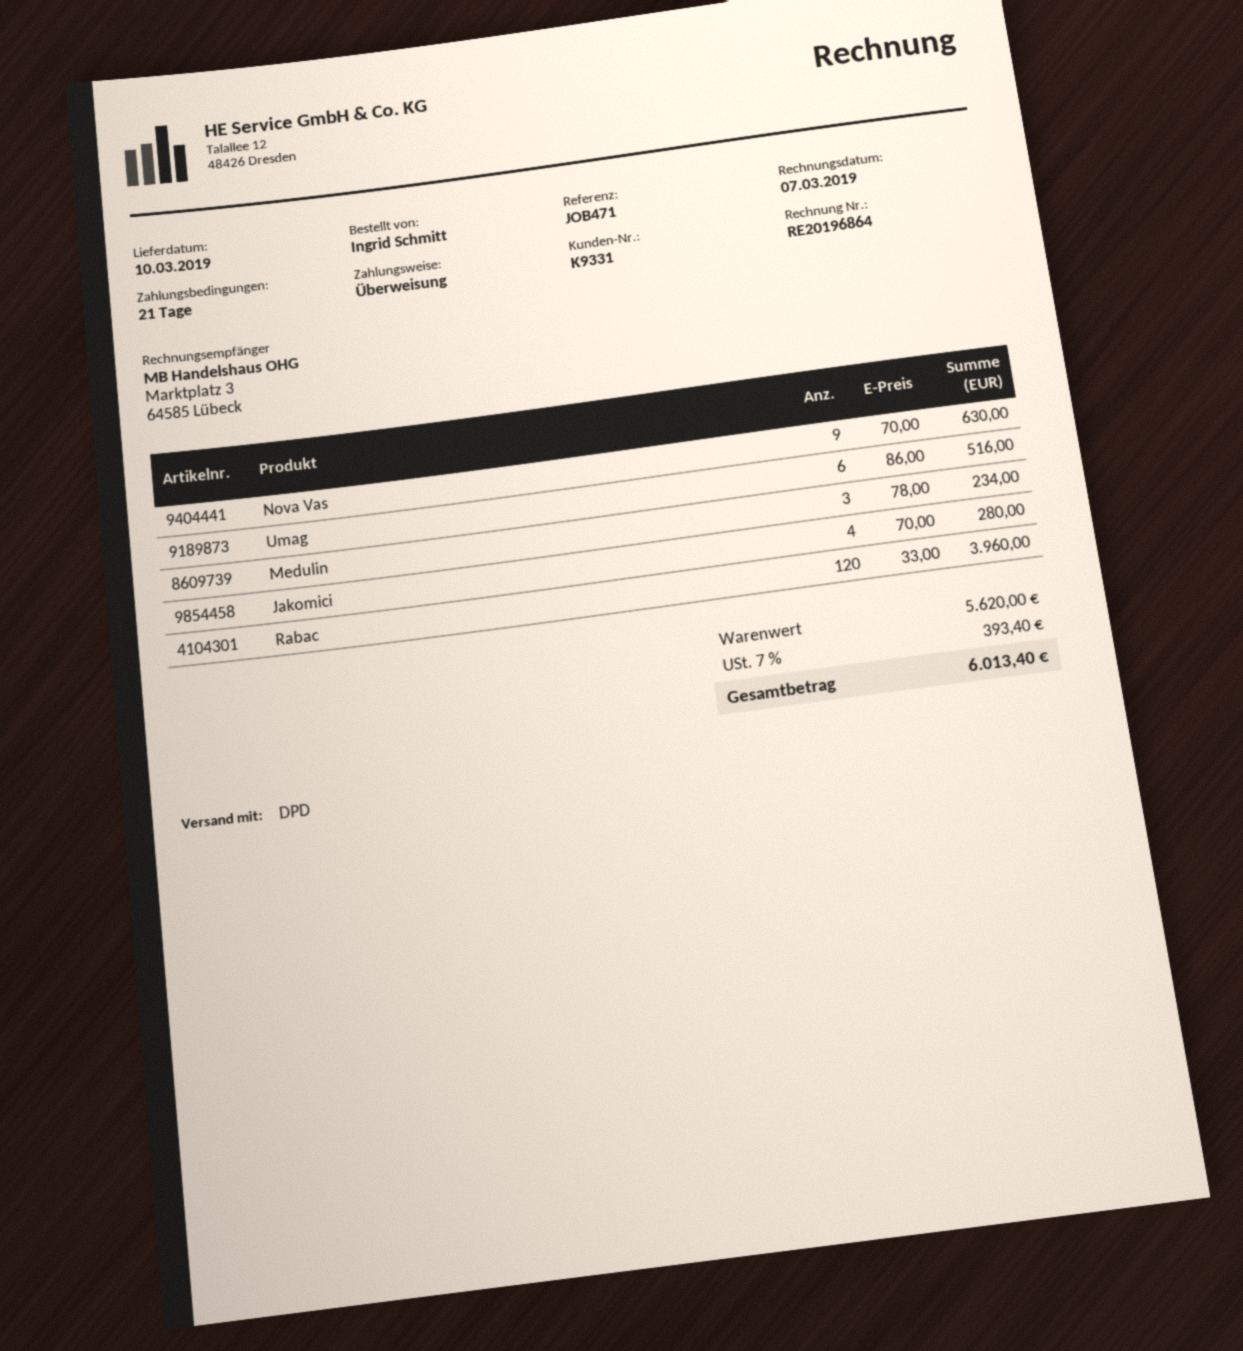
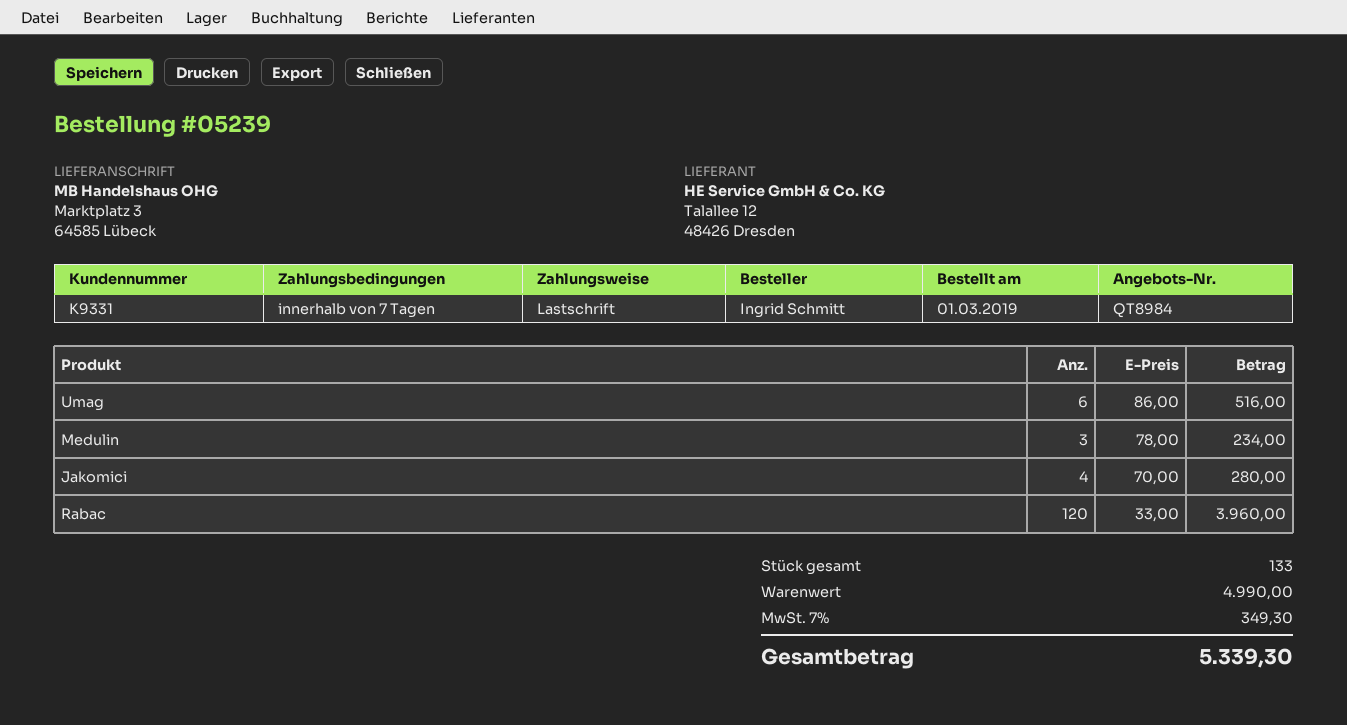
payment terms: 21 days -> 7 days
payment method: bank transfer -> direct debit
Nova Vas: 9 x 70.00 = 630.00 -> none
subtotal: 5620.00 -> 4990.00
tax: 7% = 393.40 -> 7% = 349.30
total: 6013.40 -> 5339.30

